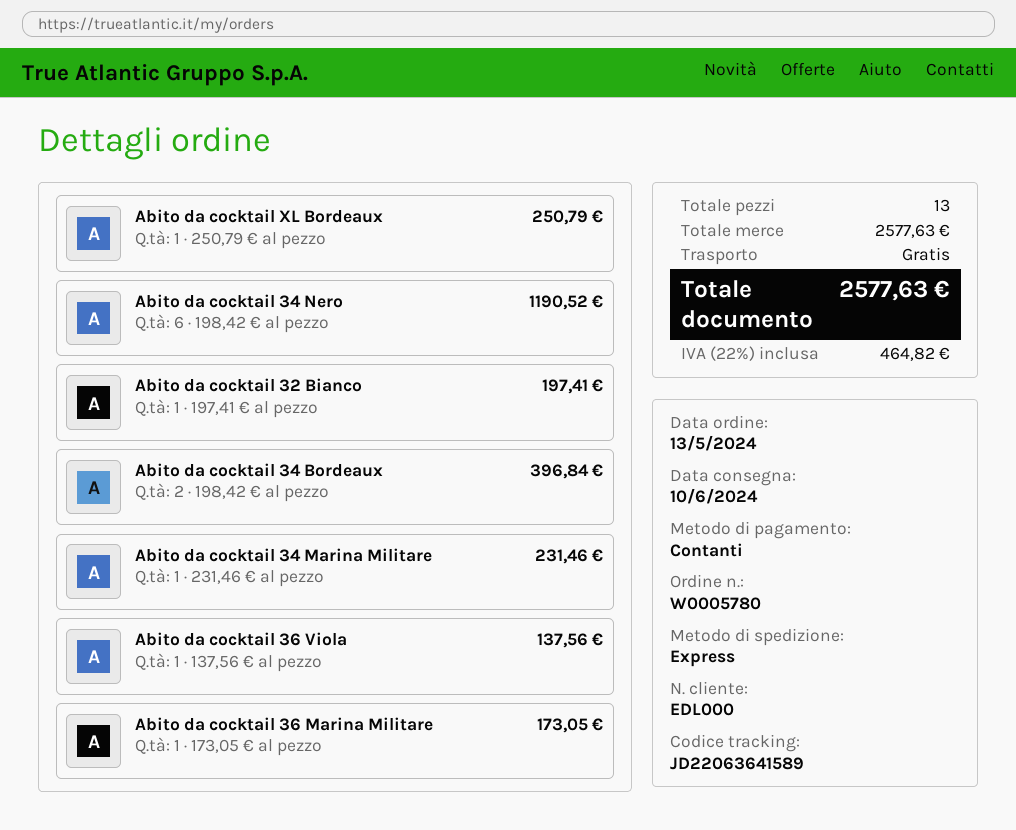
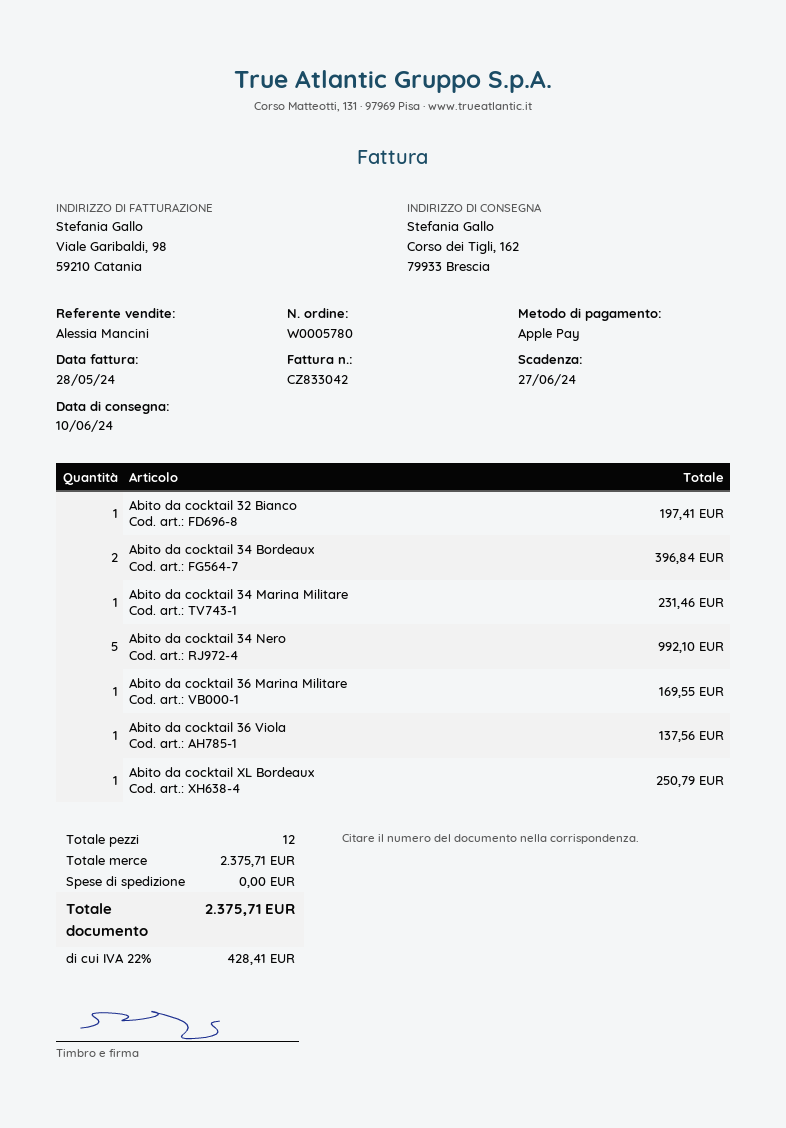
payment method: cash -> Apple Pay
Abito da cocktail 34 Nero: 6 for 1190.52 -> 5 for 992.10
Abito da cocktail 36 Marina Militare: 1 for 173.05 -> 1 for 169.55
total quantity: 13 -> 12
subtotal: 2577.63 -> 2375.71
tax: 22% = 464.82 -> 22% = 428.41
total: 2577.63 -> 2375.71

